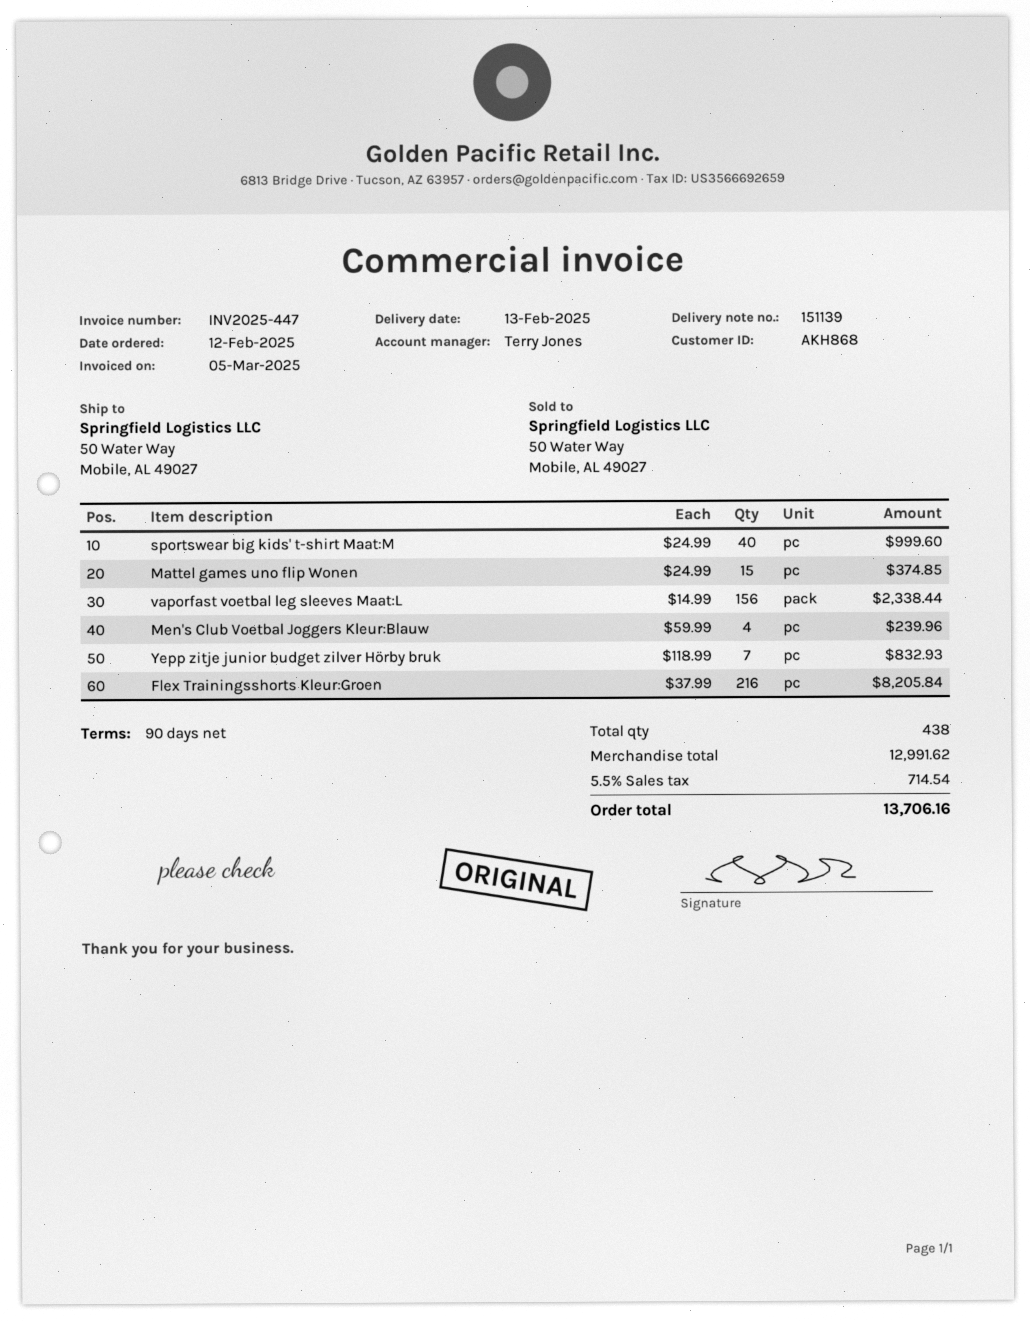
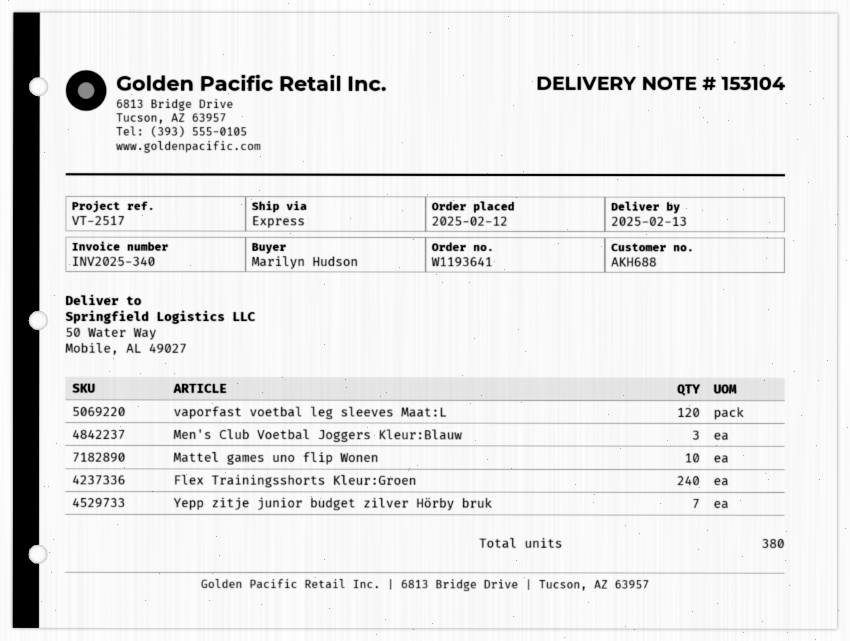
delivery note number: 151139 -> 153104
invoice number: INV2025-447 -> INV2025-340
customer number: AKH868 -> AKH688
sportswear big kids' t-shirt Maat:M: 40 -> none
Mattel games uno flip Wonen: 15 -> 10
vaporfast voetbal leg sleeves Maat:L: 156 -> 120
Men's Club Voetbal Joggers Kleur:Blauw: 4 -> 3
Flex Trainingsshorts Kleur:Groen: 216 -> 240
total quantity: 438 -> 380

